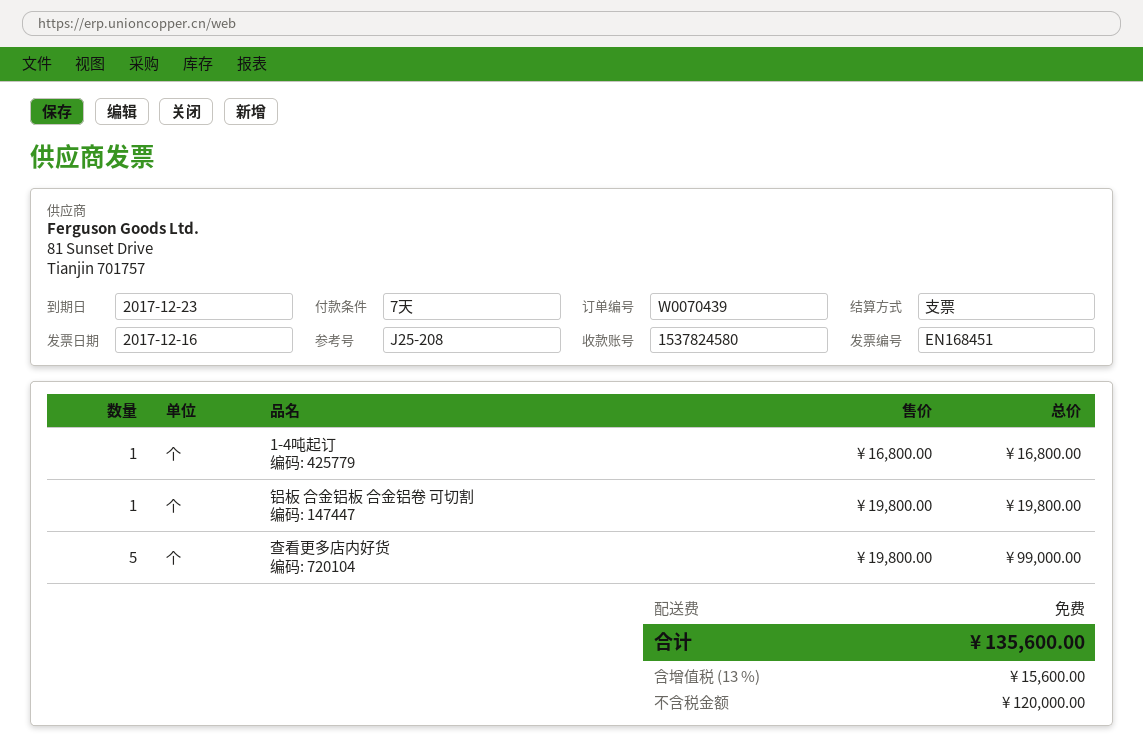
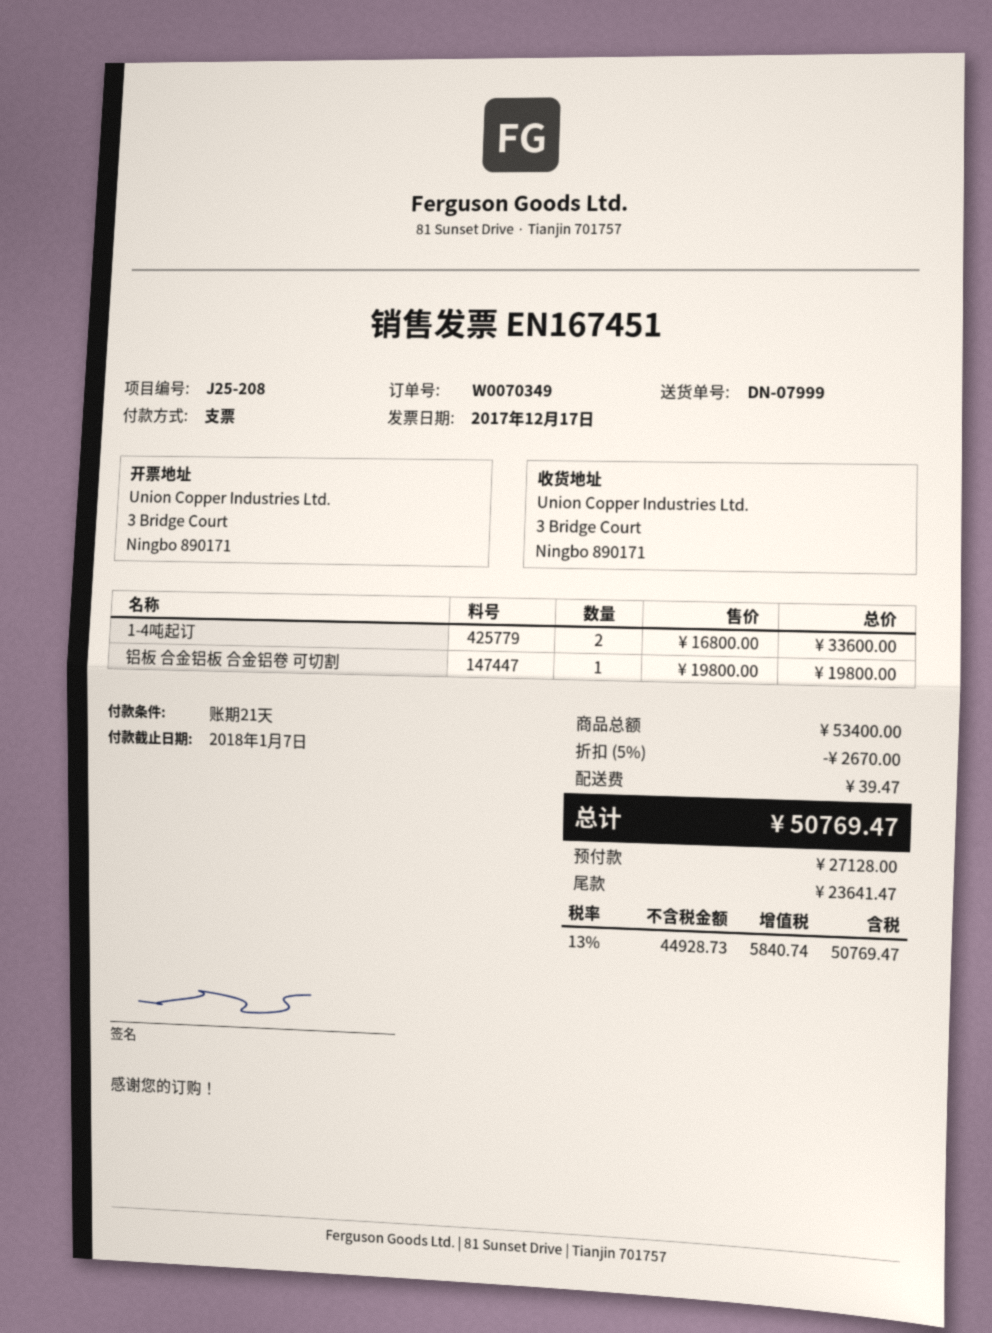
order number: W0070439 -> W0070349
invoice number: EN168451 -> EN167451
invoice date: 2017-12-16 -> 2017-12-17
payment terms: 7 days -> 21 days
due date: 2017-12-23 -> 2018-01-07
1-4吨起订: 1 x 16800.00 = 16800.00 -> 2 x 16800.00 = 33600.00
查看更多店内好货: 5 x 19800.00 = 99000.00 -> none
discount: none -> 5% = 2670.00
shipping: 0.00 -> 39.47
net: 120000.00 -> 44928.73
tax: 13% = 15600.00 -> 13% = 5840.74
total: 135600.00 -> 50769.47

